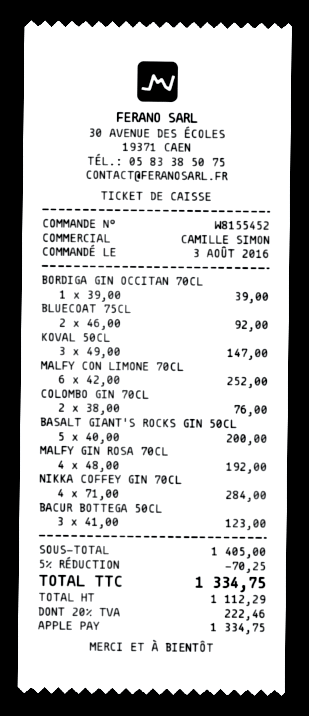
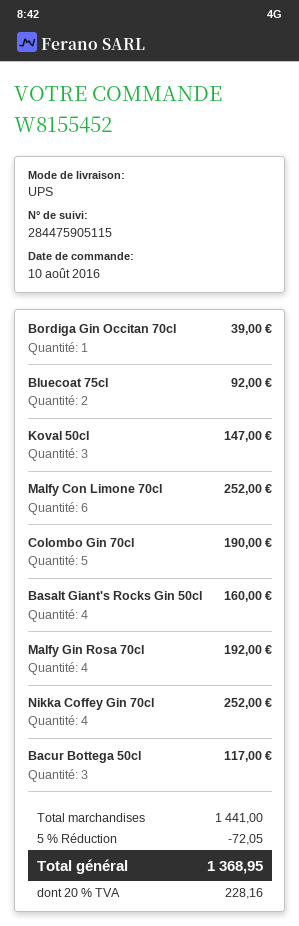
order date: 2016-08-03 -> 2016-08-10
COLOMBO GIN 70CL: 2 for 76.00 -> 5 for 190.00
BASALT GIANT'S ROCKS GIN 50CL: 5 for 200.00 -> 4 for 160.00
NIKKA COFFEY GIN 70CL: 4 for 284.00 -> 4 for 252.00
BACUR BOTTEGA 50CL: 3 for 123.00 -> 3 for 117.00
subtotal: 1405.00 -> 1441.00
discount: 5% = 70.25 -> 5% = 72.05
tax: 20% = 222.46 -> 20% = 228.16
total: 1334.75 -> 1368.95

